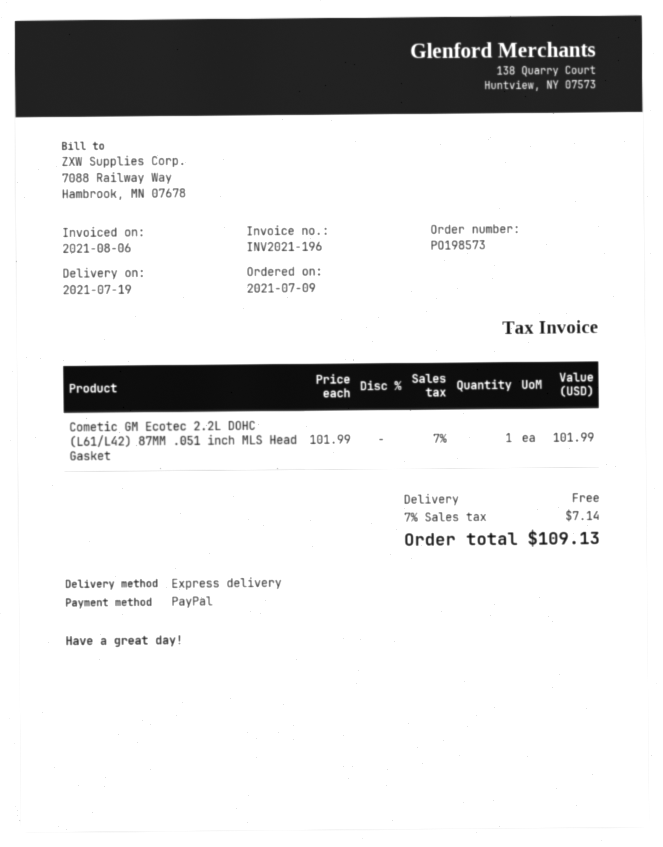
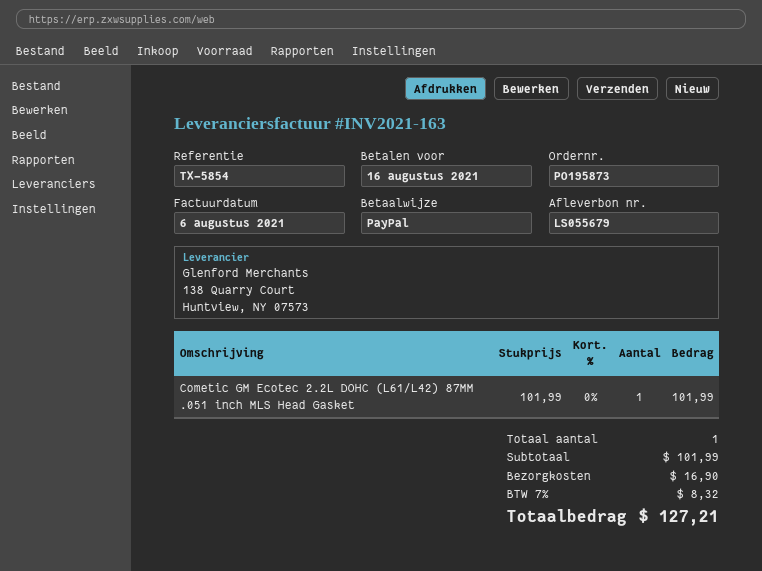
order number: PO198573 -> PO195873
invoice number: INV2021-196 -> INV2021-163
shipping: 0.00 -> 16.90
tax: 7% = 7.14 -> 7% = 8.32
total: 109.13 -> 127.21

